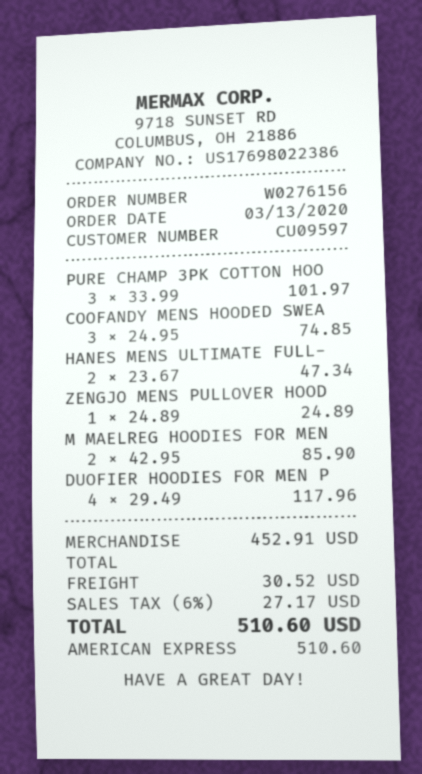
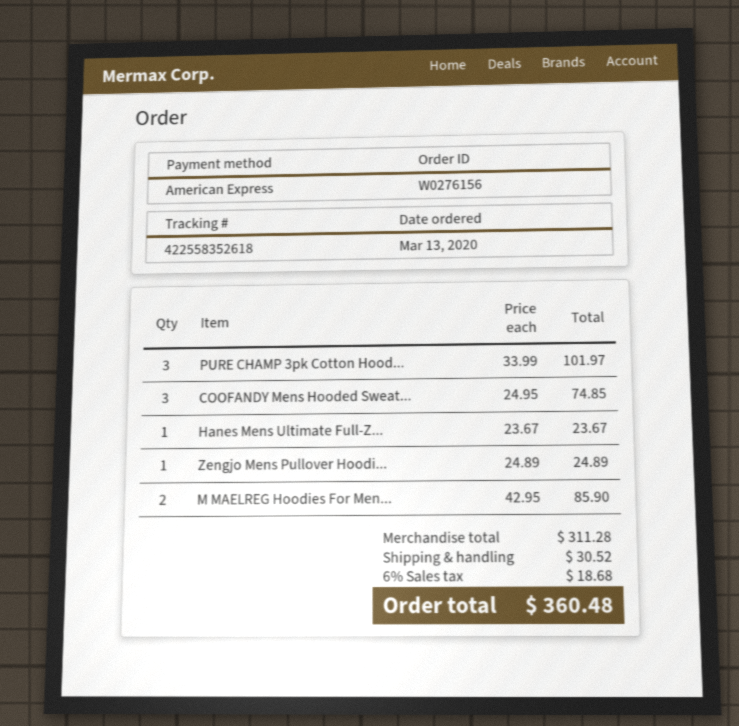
HANES MENS ULTIMATE FULL-: 2 x 23.67 = 47.34 -> 1 x 23.67 = 23.67
DUOFIER HOODIES FOR MEN P: 4 x 29.49 = 117.96 -> none
subtotal: 452.91 -> 311.28
tax: 6% = 27.17 -> 6% = 18.68
total: 510.60 -> 360.48

